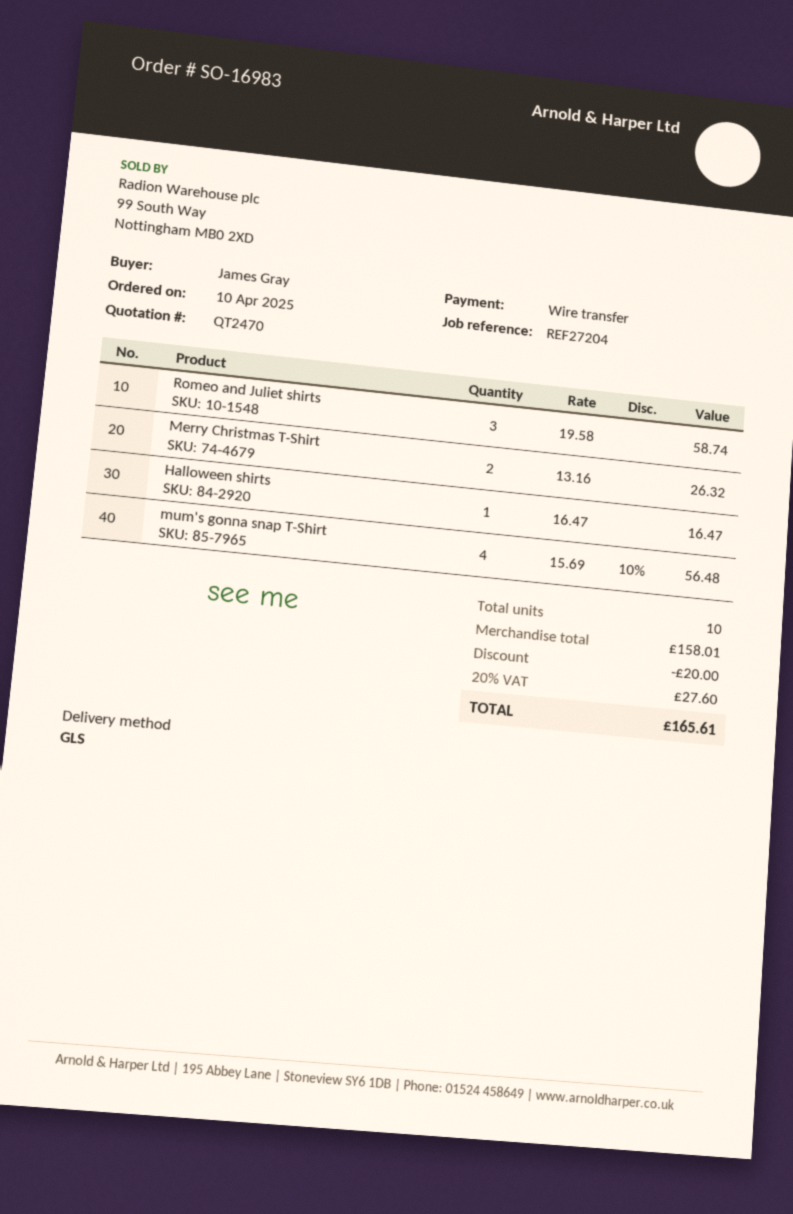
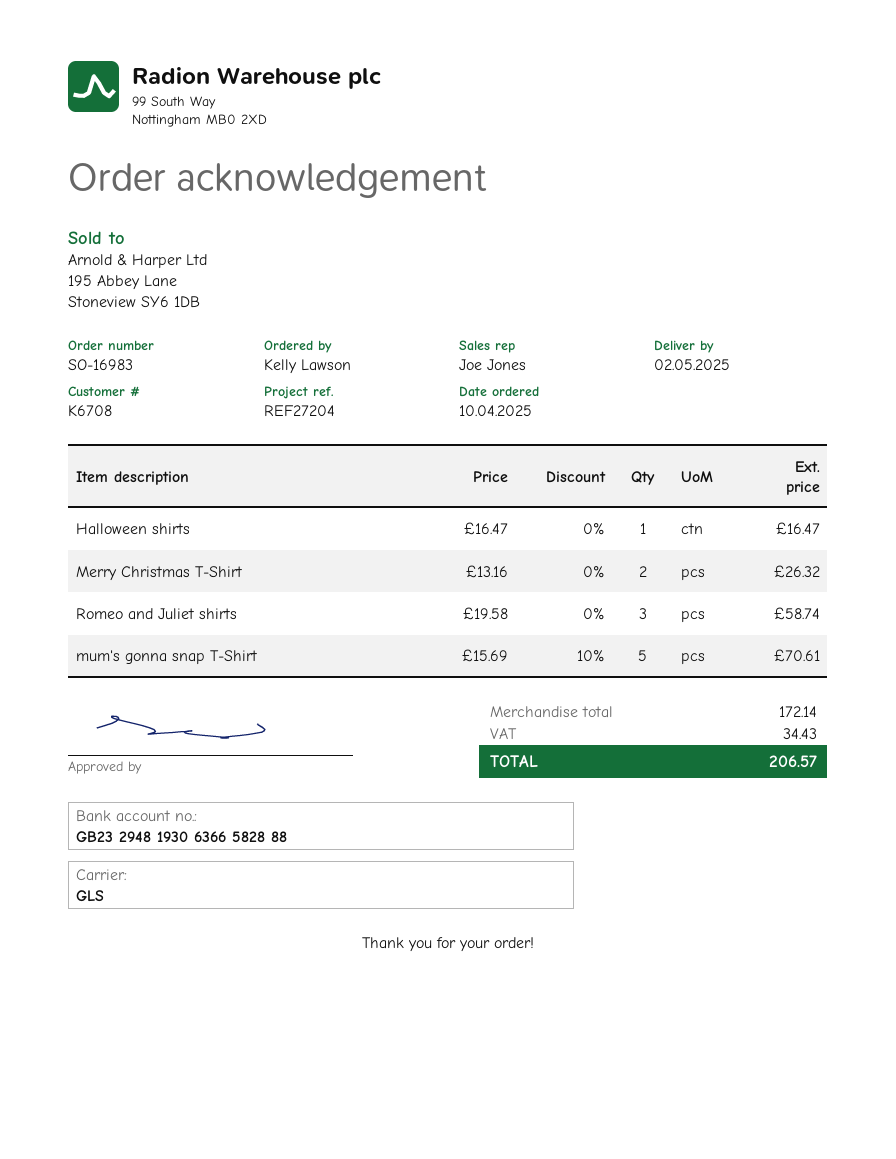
ordered by: James Gray -> Kelly Lawson
mum's gonna snap T-Shirt: 4 x 15.69 - 10% = 56.48 -> 5 x 15.69 - 10% = 70.61
subtotal: 158.01 -> 172.14
discount: 20.00 -> none
tax: 27.60 -> 34.43
total: 165.61 -> 206.57

